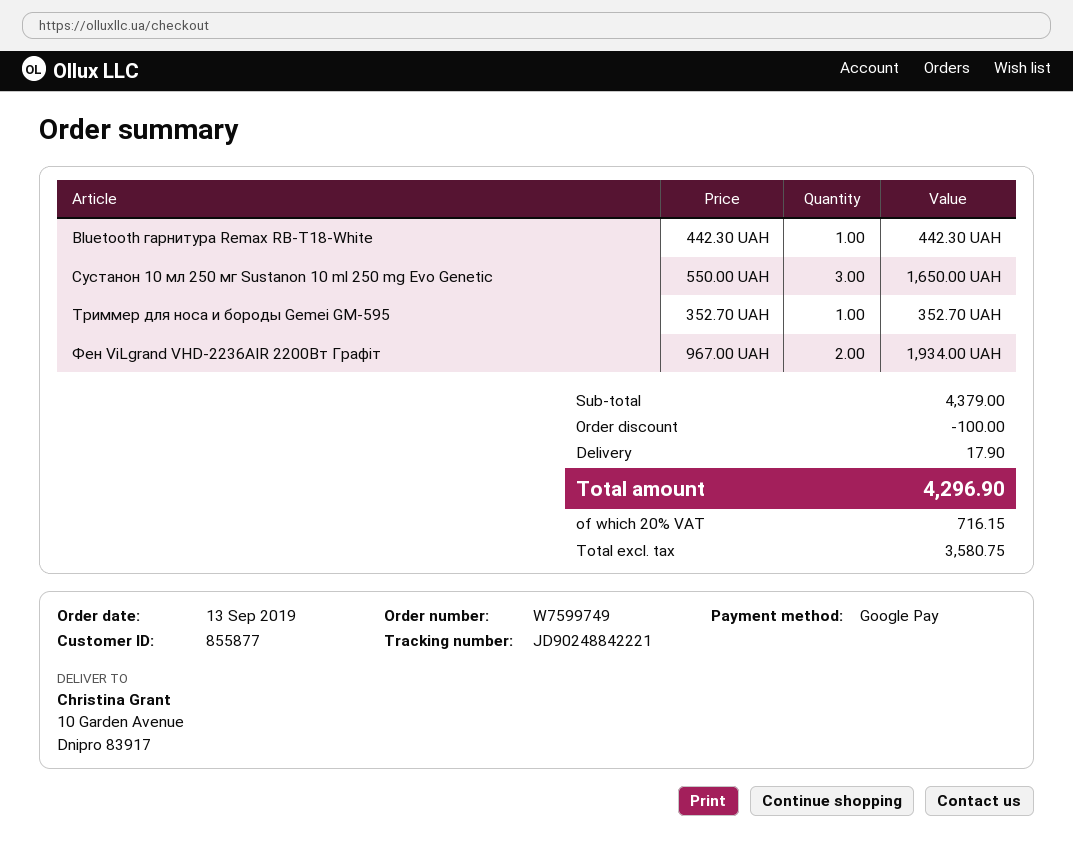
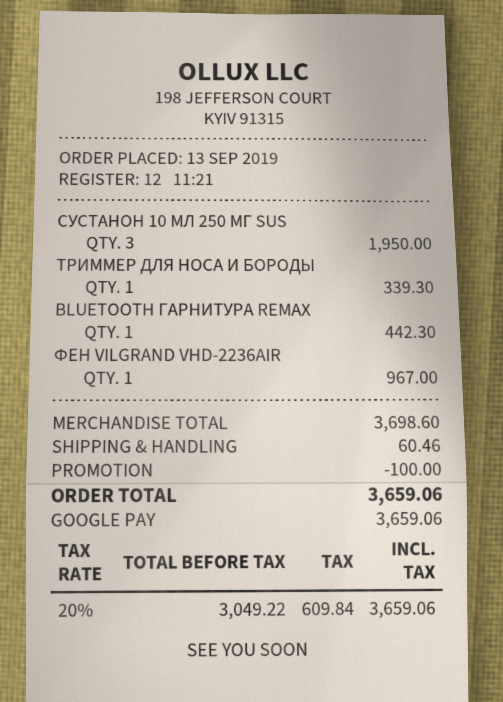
Сустанон 10 мл 250 мг Sustanon 10 ml 250 mg Evo Genetic: 3 for 1650.00 -> 3 for 1950.00
Триммер для носа и бороды Gemei GM-595: 1 for 352.70 -> 1 for 339.30
Фен ViLgrand VHD-2236AIR 2200Вт Графіт: 2 for 1934.00 -> 1 for 967.00
subtotal: 4379.00 -> 3698.60
shipping: 17.90 -> 60.46
net: 3580.75 -> 3049.22
tax: 20% = 716.15 -> 20% = 609.84
total: 4296.90 -> 3659.06

